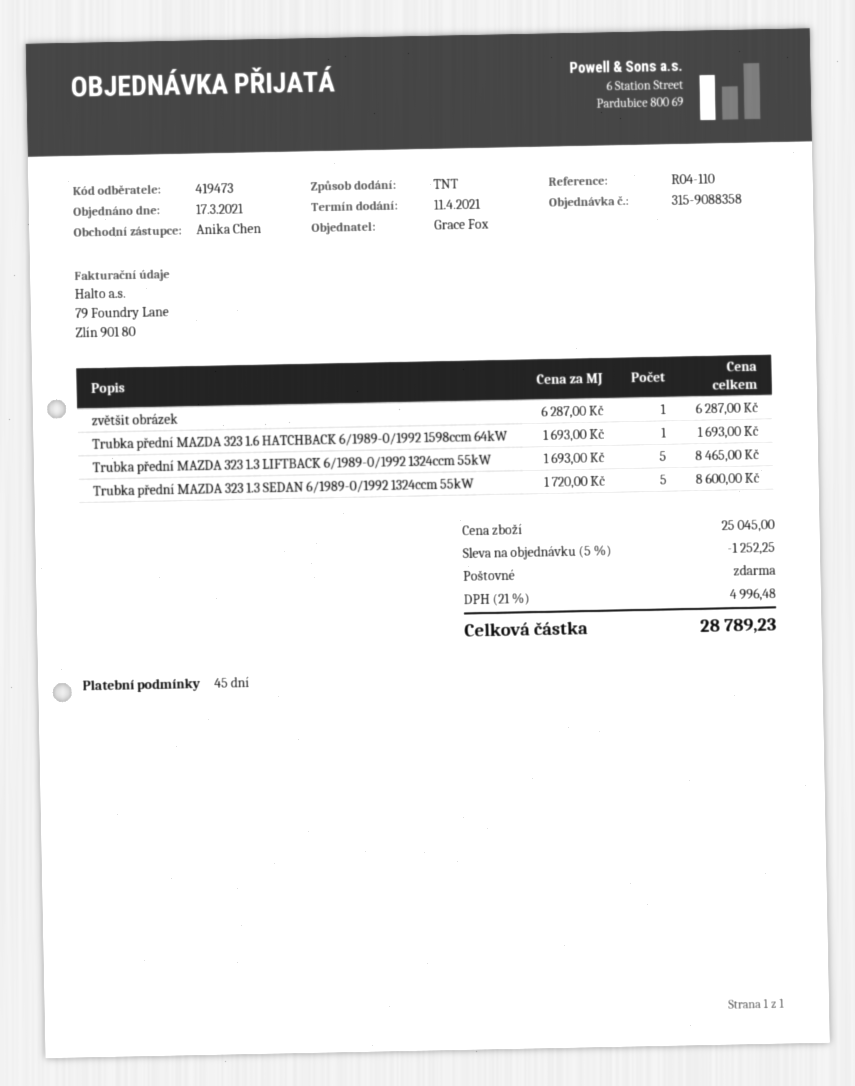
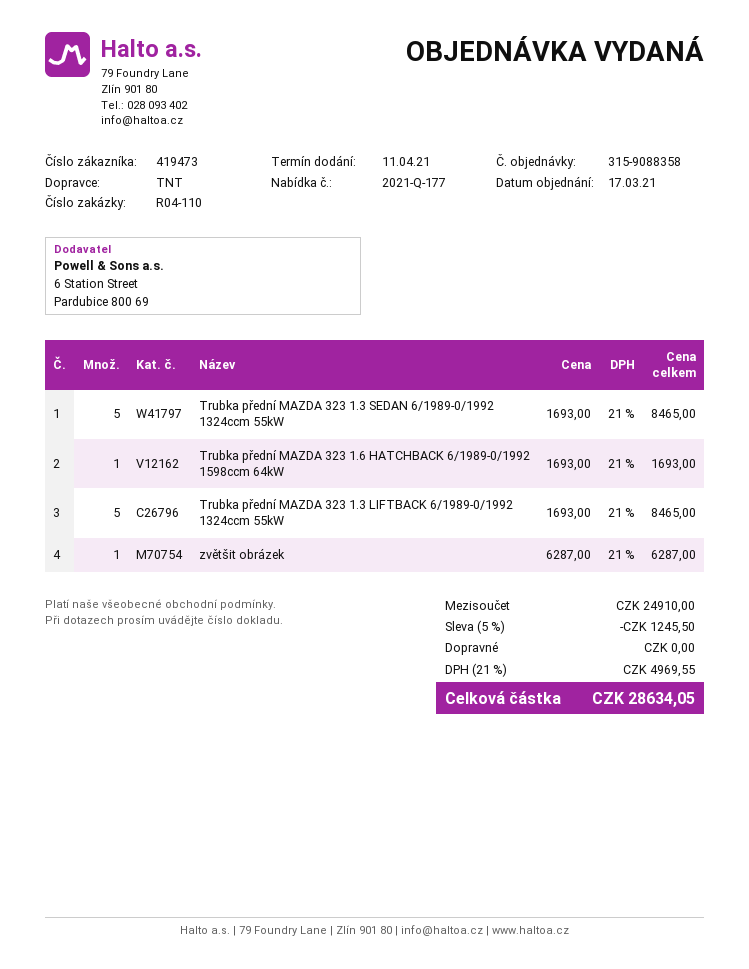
Trubka přední MAZDA 323 1.3 SEDAN 6/1989-0/1992 1324ccm 55kW: 5 x 1720.00 = 8600.00 -> 5 x 1693.00 = 8465.00
subtotal: 25045.00 -> 24910.00
discount: 5% = 1252.25 -> 5% = 1245.50
tax: 21% = 4996.48 -> 21% = 4969.55
total: 28789.23 -> 28634.05

